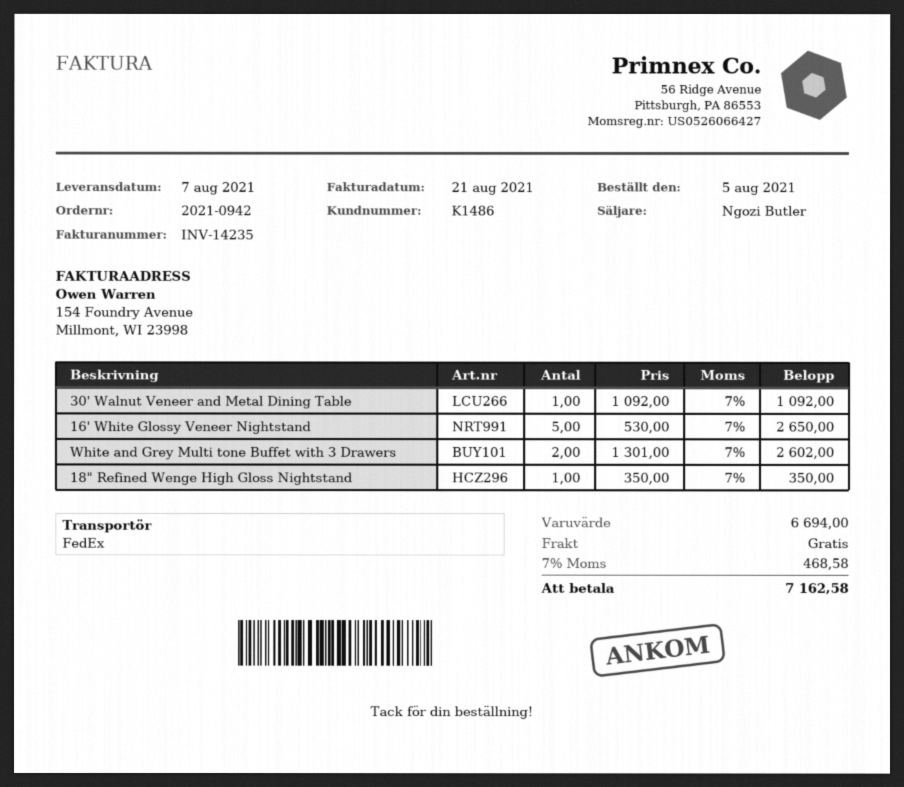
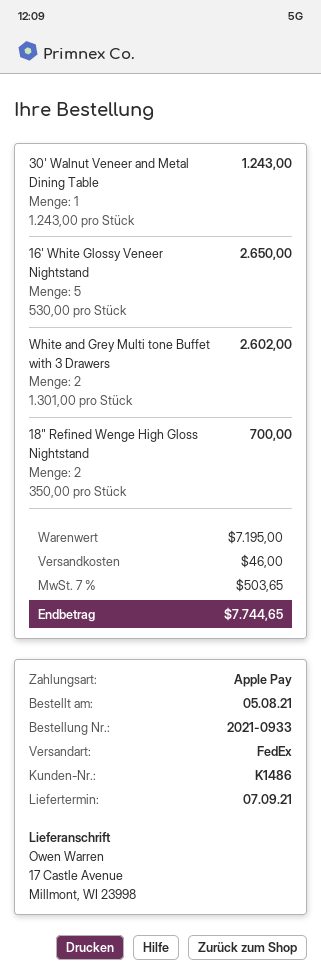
order number: 2021-0942 -> 2021-0933
delivery date: 2021-08-07 -> 2021-09-07
30' Walnut Veneer and Metal Dining Table: 1 x 1092.00 = 1092.00 -> 1 x 1243.00 = 1243.00
18" Refined Wenge High Gloss Nightstand: 1 x 350.00 = 350.00 -> 2 x 350.00 = 700.00
subtotal: 6694.00 -> 7195.00
shipping: 0.00 -> 46.00
tax: 7% = 468.58 -> 7% = 503.65
total: 7162.58 -> 7744.65

